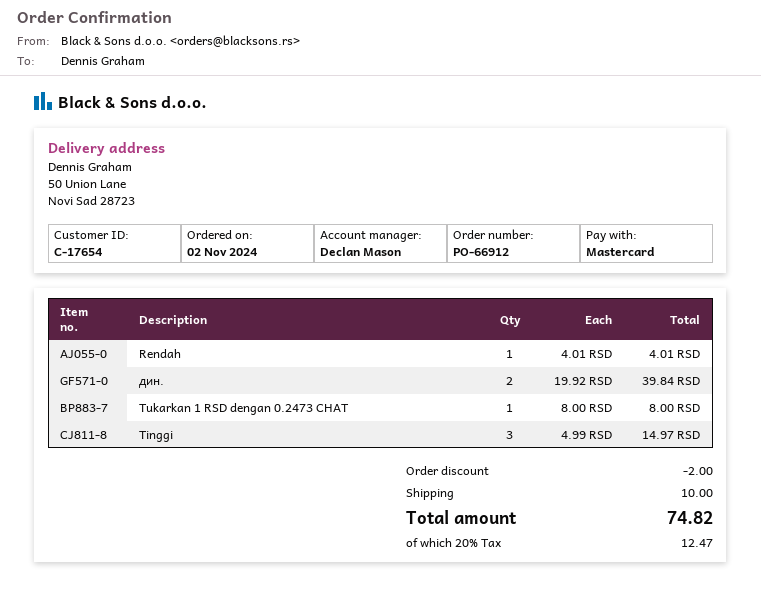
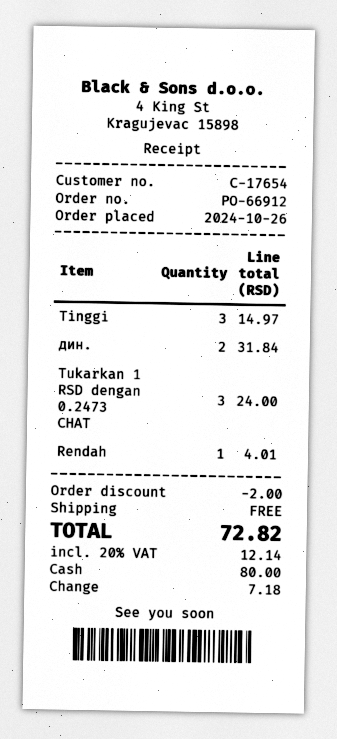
order date: 2024-11-02 -> 2024-10-26
payment method: Mastercard -> cash
дин.: 2 for 39.84 -> 2 for 31.84
Tukarkan 1 RSD dengan 0.2473 CHAT: 1 for 8.00 -> 3 for 24.00
shipping: 10.00 -> 0.00
tax: 20% = 12.47 -> 20% = 12.14
total: 74.82 -> 72.82

